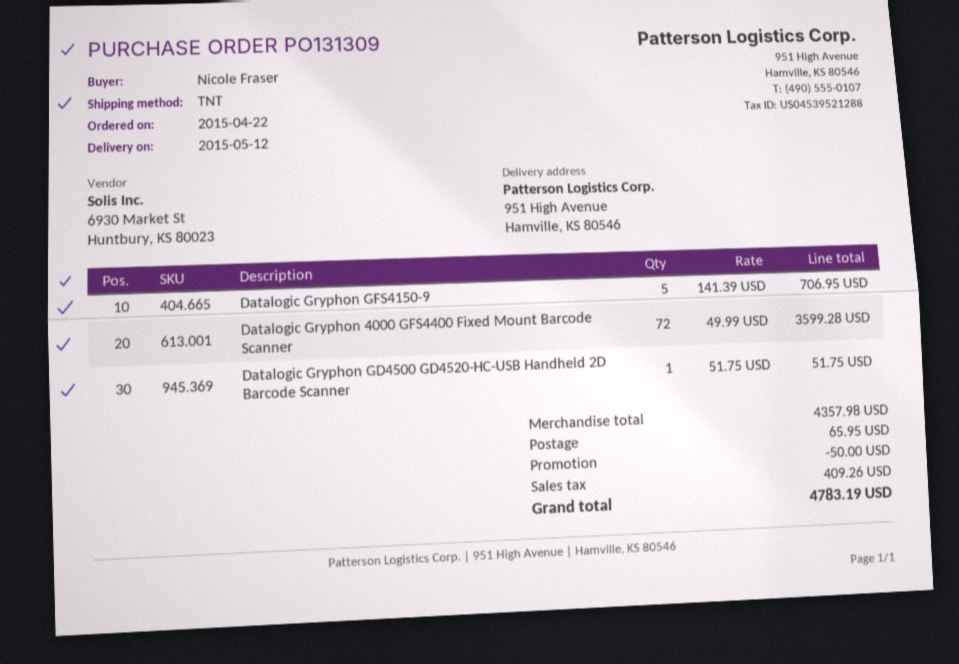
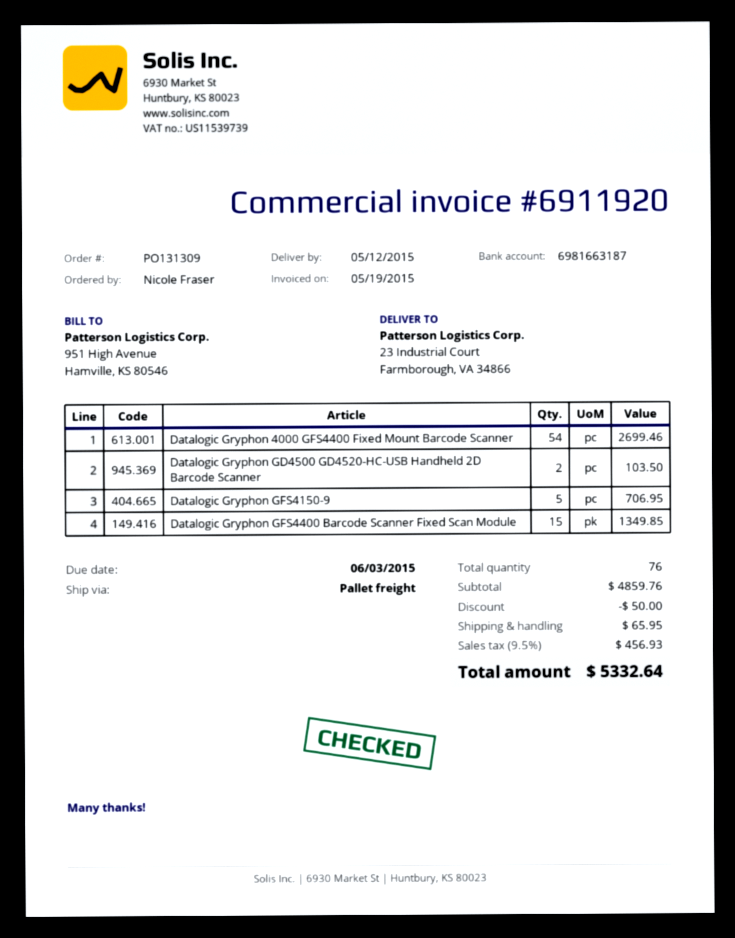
shipping method: TNT -> pallet freight
ship to: 951 High Avenue, Hamville, KS 80546 -> 23 Industrial Court, Farmborough, VA 34866
Datalogic Gryphon 4000 GFS4400 Fixed Mount Barcode Scanner: 72 for 3599.28 -> 54 for 2699.46
Datalogic Gryphon GD4500 GD4520-HC-USB Handheld 2D Barcode Scanner: 1 for 51.75 -> 2 for 103.50
Datalogic Gryphon GFS4400 Barcode Scanner Fixed Scan Module: none -> 15 for 1349.85
subtotal: 4357.98 -> 4859.76
tax: 409.26 -> 456.93
total: 4783.19 -> 5332.64

